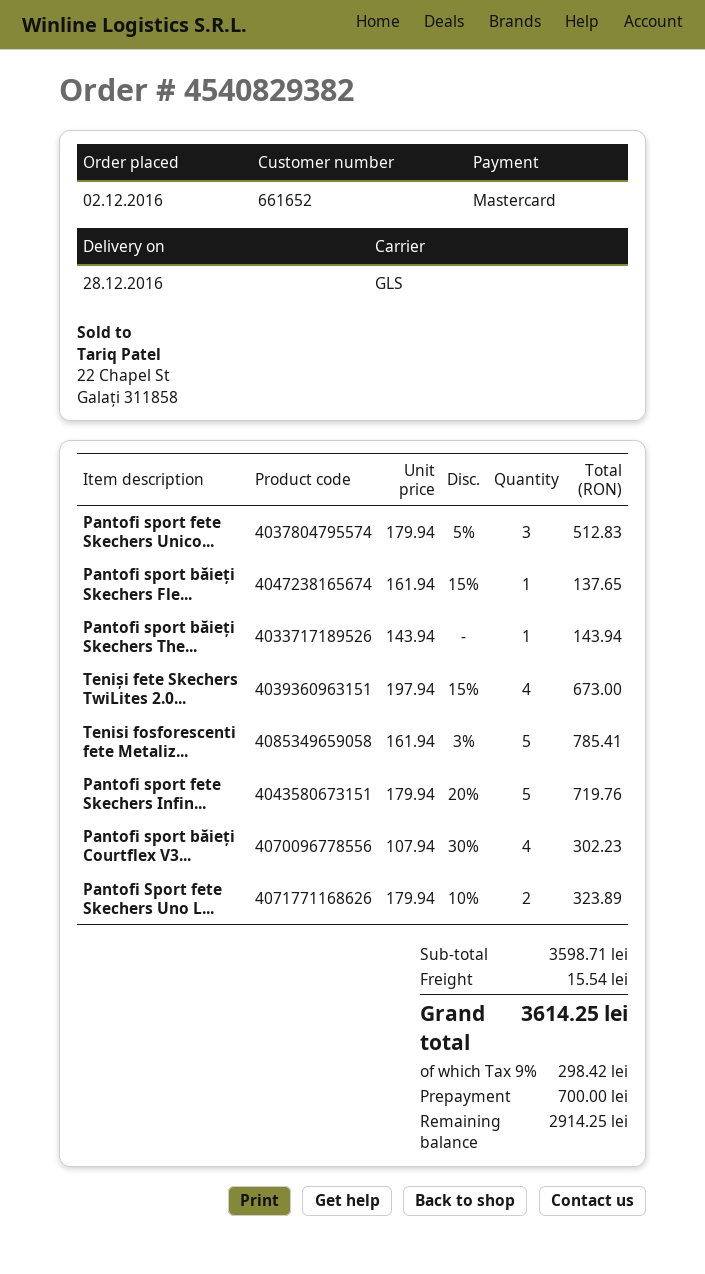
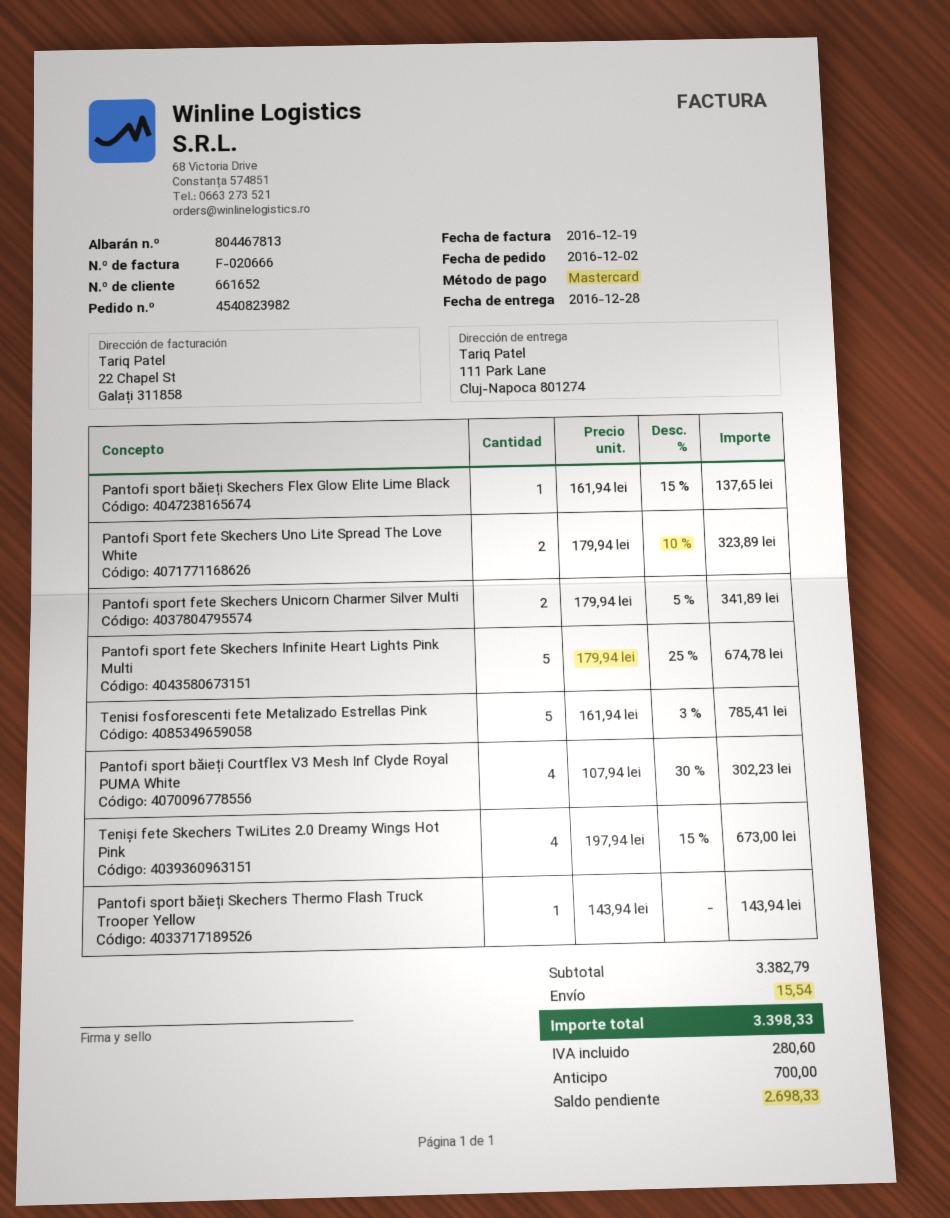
order number: 4540829382 -> 4540823982
Pantofi sport fete Skechers Unico...: 3 x 179.94 - 5% = 512.83 -> 2 x 179.94 - 5% = 341.89
Pantofi sport fete Skechers Infin...: 5 x 179.94 - 20% = 719.76 -> 5 x 179.94 - 25% = 674.78
subtotal: 3598.71 -> 3382.79
tax: 298.42 -> 280.60
total: 3614.25 -> 3398.33
balance: 2914.25 -> 2698.33

